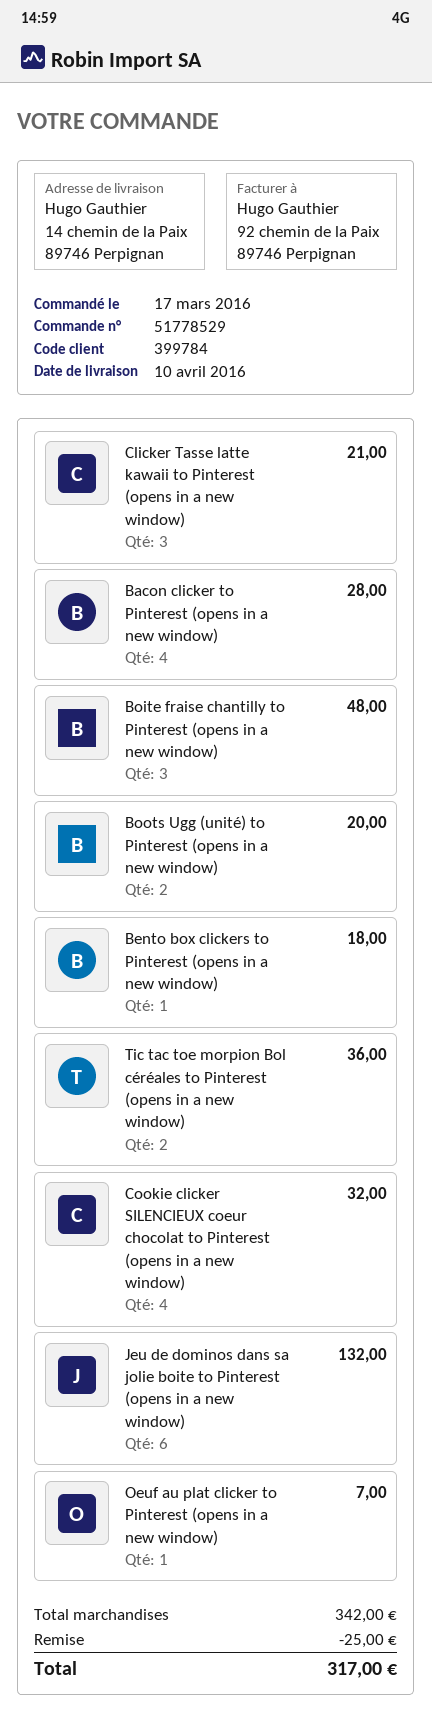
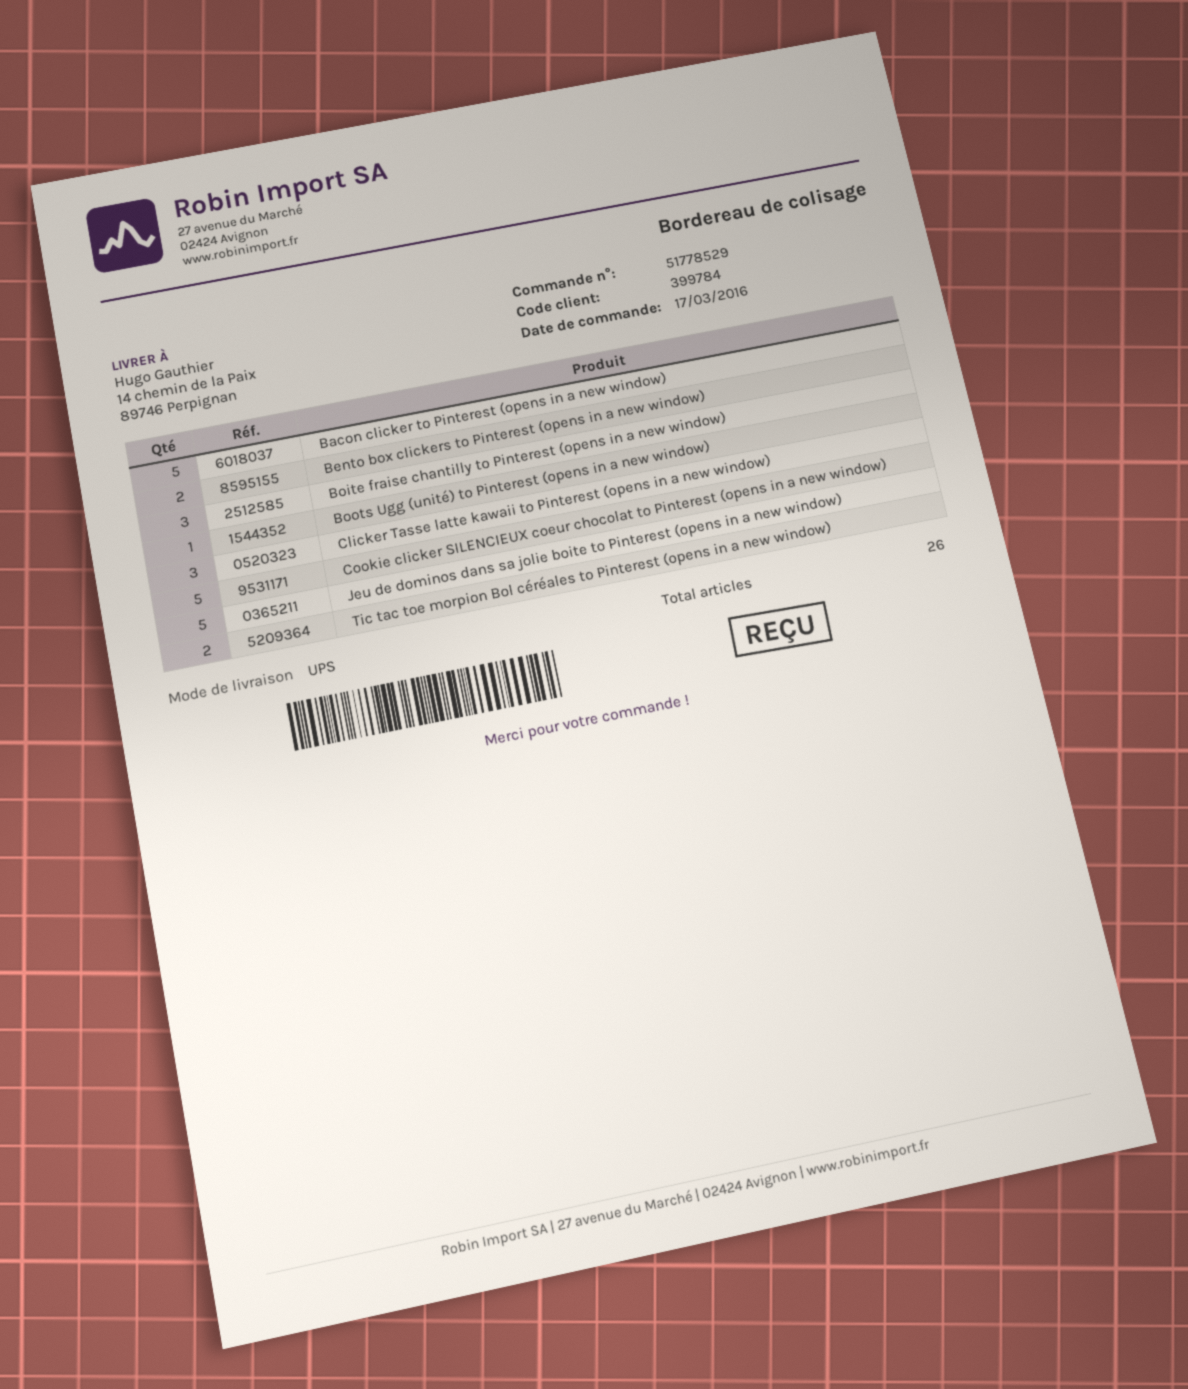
Bacon clicker to Pinterest (opens in a new window): 4 -> 5
Boots Ugg (unité) to Pinterest (opens in a new window): 2 -> 1
Bento box clickers to Pinterest (opens in a new window): 1 -> 2
Cookie clicker SILENCIEUX coeur chocolat to Pinterest (opens in a new window): 4 -> 5
Jeu de dominos dans sa jolie boite to Pinterest (opens in a new window): 6 -> 5
Oeuf au plat clicker to Pinterest (opens in a new window): 1 -> none

